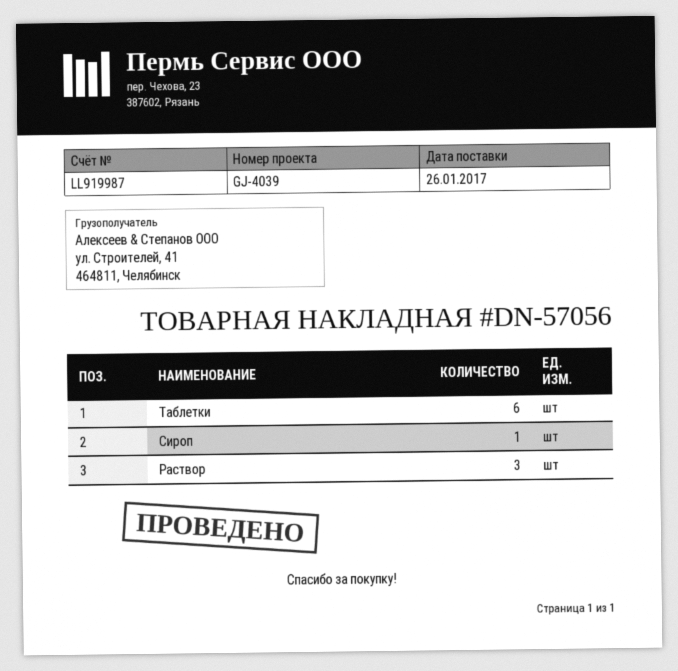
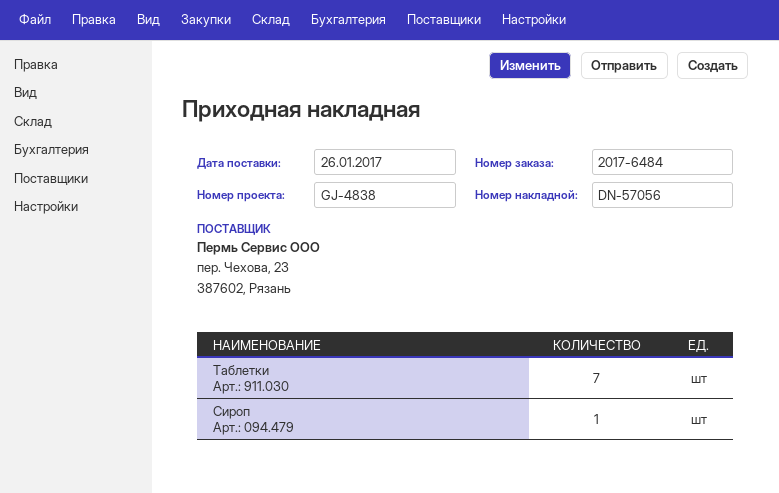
reference: GJ-4039 -> GJ-4838
Таблетки: 6 -> 7
Раствор: 3 -> none

